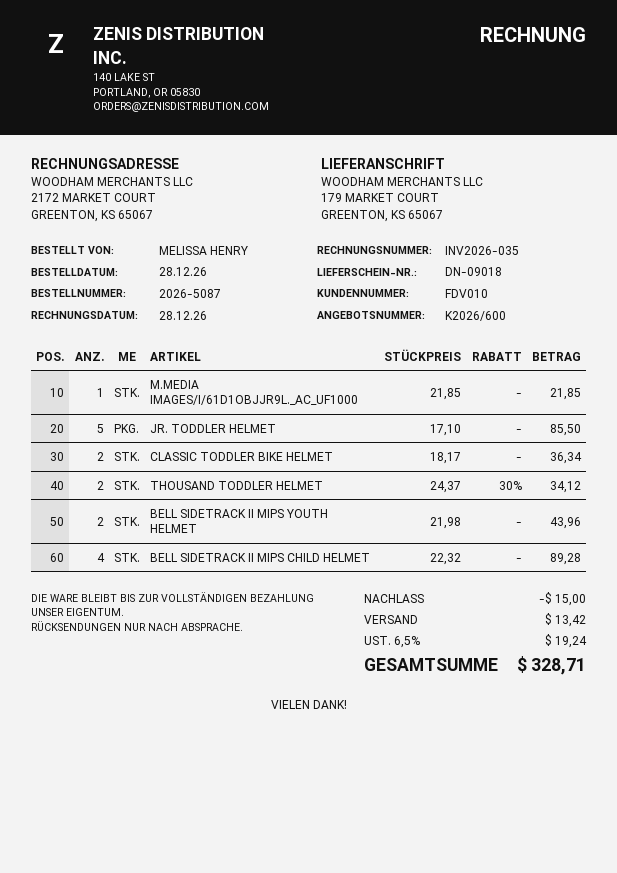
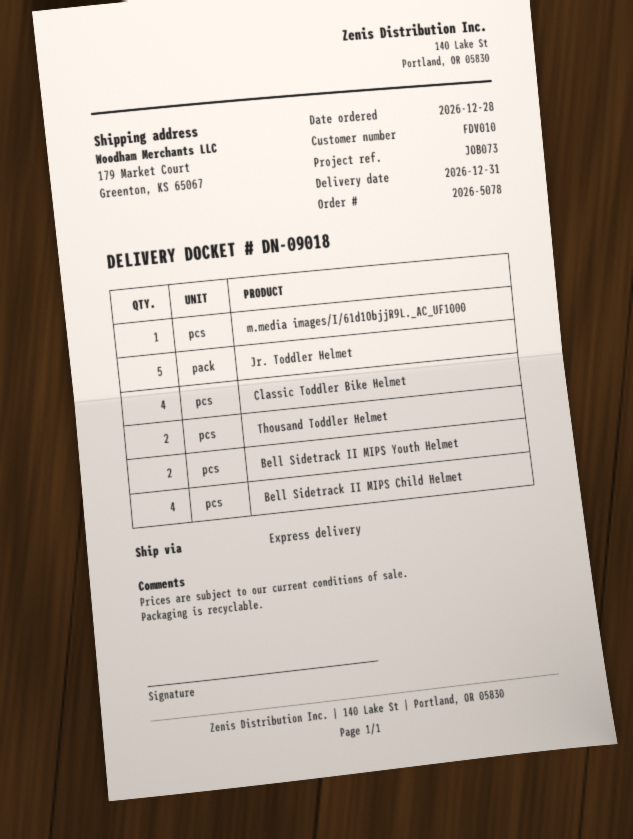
order number: 2026-5087 -> 2026-5078
CLASSIC TODDLER BIKE HELMET: 2 -> 4

